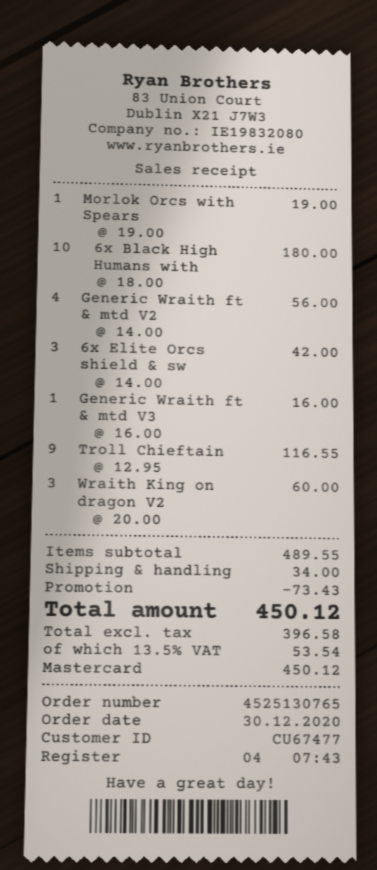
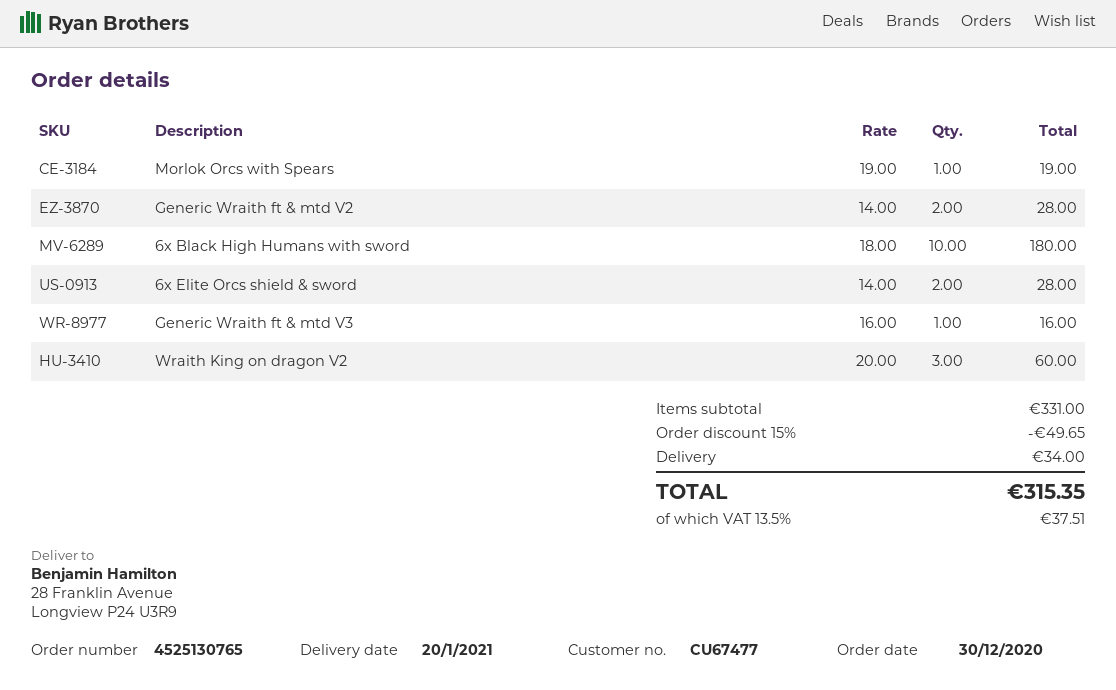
Generic Wraith ft & mtd V2: 4 x 14.00 = 56.00 -> 2 x 14.00 = 28.00
6x Elite Orcs shield & sw: 3 x 14.00 = 42.00 -> 2 x 14.00 = 28.00
Troll Chieftain: 9 x 12.95 = 116.55 -> none
subtotal: 489.55 -> 331.00
discount: 73.43 -> 49.65
tax: 13.5% = 53.54 -> 13.5% = 37.51
total: 450.12 -> 315.35

